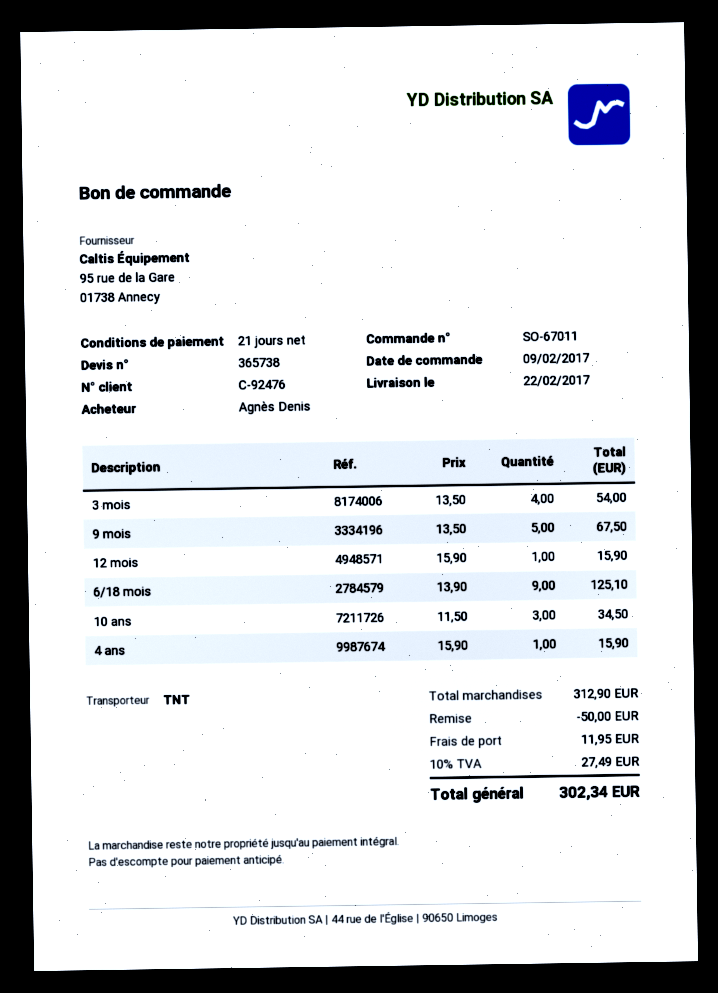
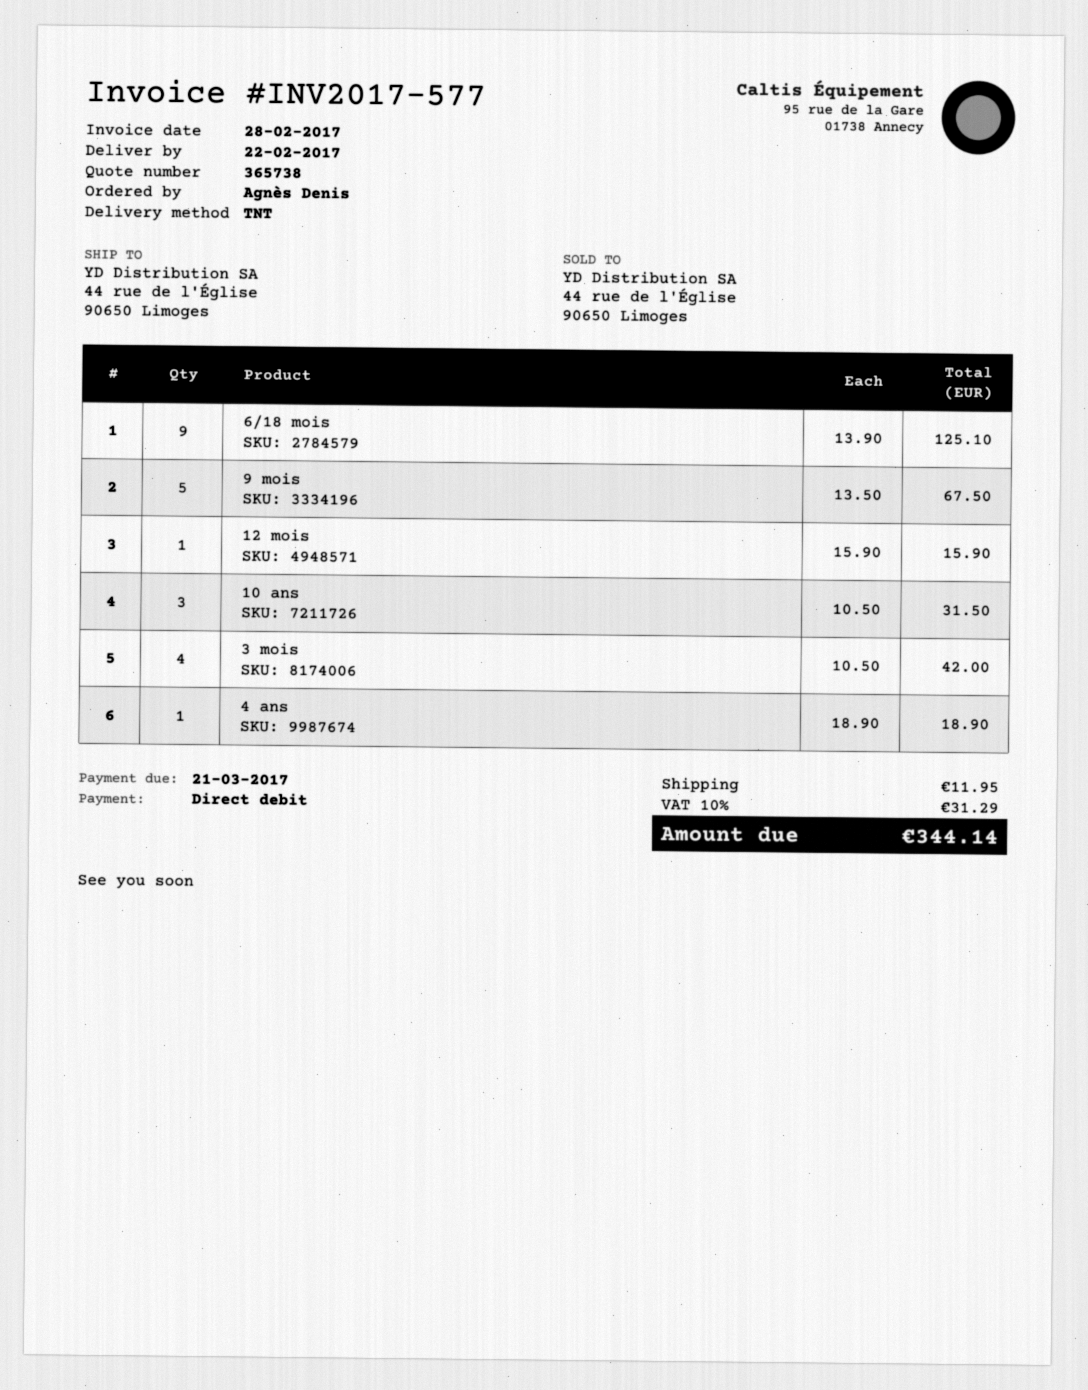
3 mois: 4 x 13.50 = 54.00 -> 4 x 10.50 = 42.00
10 ans: 3 x 11.50 = 34.50 -> 3 x 10.50 = 31.50
4 ans: 1 x 15.90 = 15.90 -> 1 x 18.90 = 18.90
discount: 50.00 -> none
tax: 10% = 27.49 -> 10% = 31.29
total: 302.34 -> 344.14

